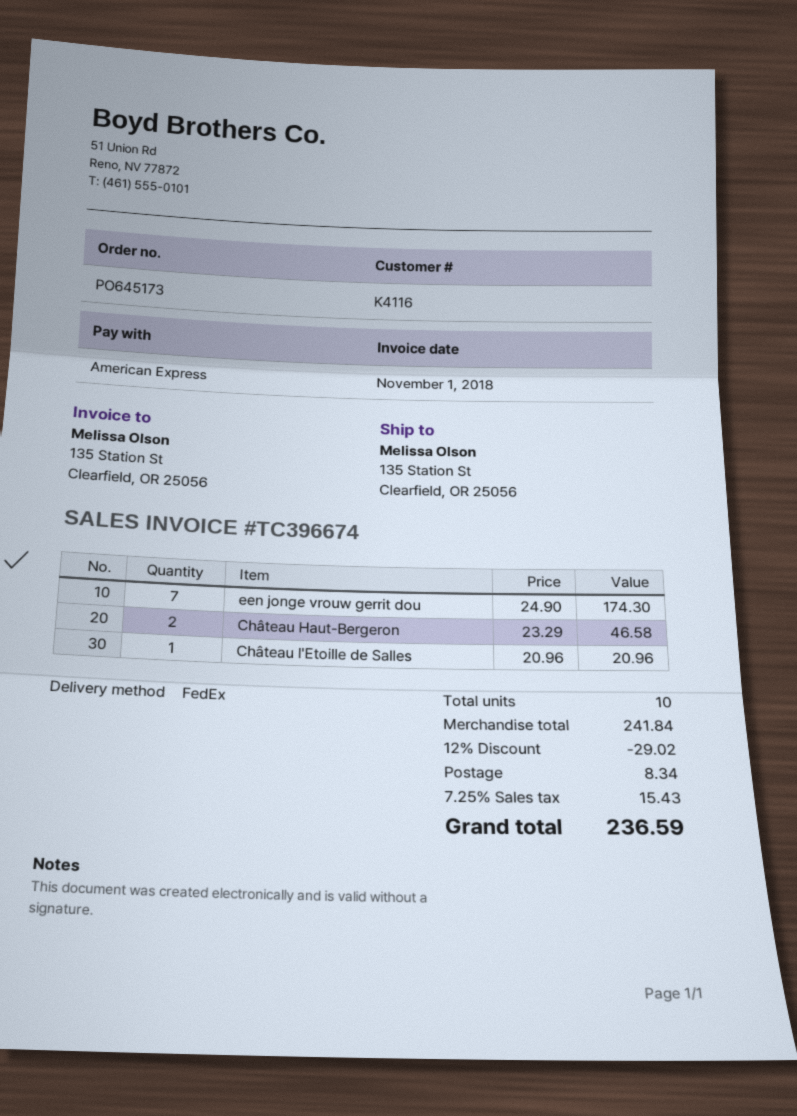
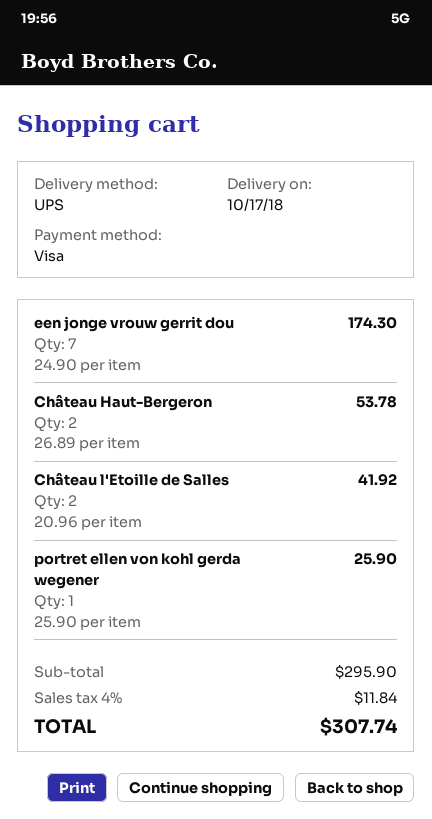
payment method: American Express -> Visa
shipping method: FedEx -> UPS
Château Haut-Bergeron: 2 x 23.29 = 46.58 -> 2 x 26.89 = 53.78
Château l'Etoille de Salles: 1 x 20.96 = 20.96 -> 2 x 20.96 = 41.92
portret ellen von kohl gerda wegener: none -> 1 x 25.90 = 25.90
subtotal: 241.84 -> 295.90
discount: 12% = 29.02 -> none
shipping: 8.34 -> none
tax: 7.25% = 15.43 -> 4% = 11.84
total: 236.59 -> 307.74

